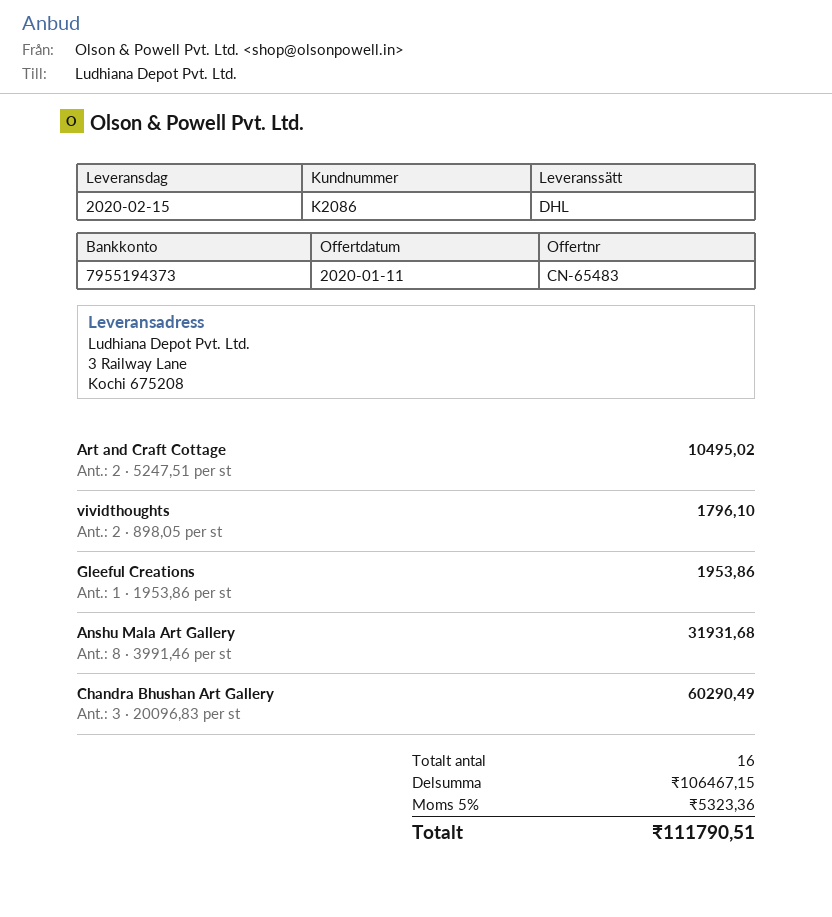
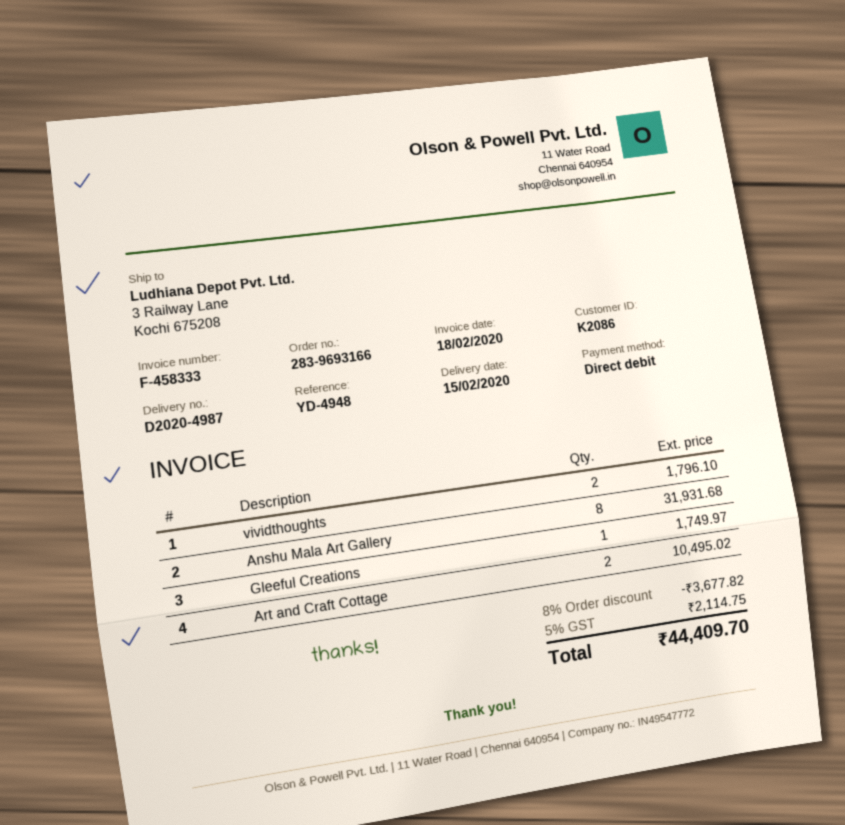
Gleeful Creations: 1 for 1953.86 -> 1 for 1749.97
Chandra Bhushan Art Gallery: 3 for 60290.49 -> none
discount: none -> 8% = 3677.82
tax: 5% = 5323.36 -> 5% = 2114.75
total: 111790.51 -> 44409.70

